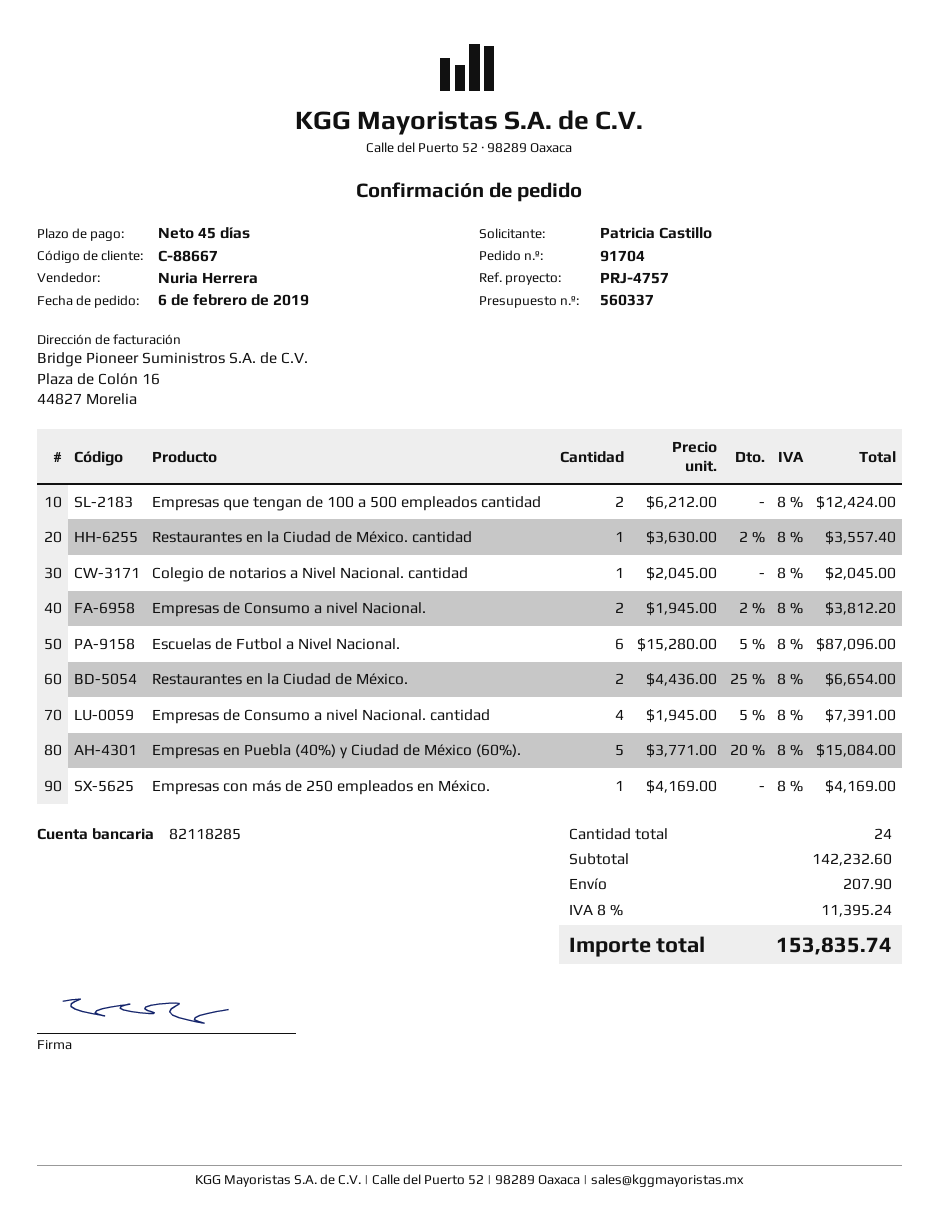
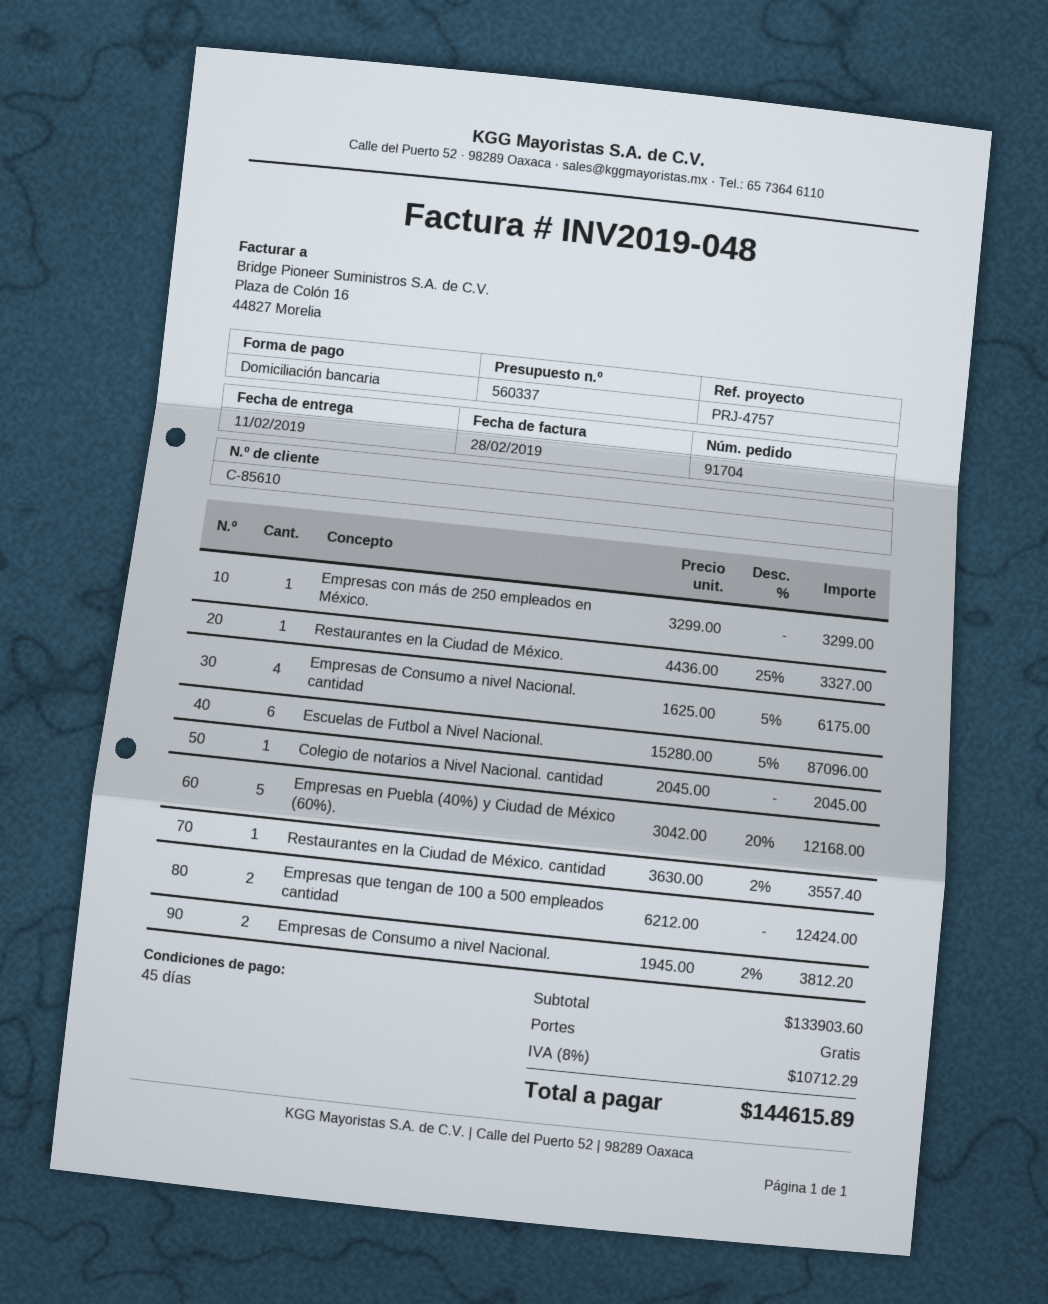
customer number: C-88667 -> C-85610
Restaurantes en la Ciudad de México.: 2 x 4436.00 - 25% = 6654.00 -> 1 x 4436.00 - 25% = 3327.00
Empresas de Consumo a nivel Nacional. cantidad: 4 x 1945.00 - 5% = 7391.00 -> 4 x 1625.00 - 5% = 6175.00
Empresas en Puebla (40%) y Ciudad de México (60%).: 5 x 3771.00 - 20% = 15084.00 -> 5 x 3042.00 - 20% = 12168.00
Empresas con más de 250 empleados en México.: 1 x 4169.00 = 4169.00 -> 1 x 3299.00 = 3299.00
subtotal: 142232.60 -> 133903.60
shipping: 207.90 -> 0.00
tax: 8% = 11395.24 -> 8% = 10712.29
total: 153835.74 -> 144615.89

